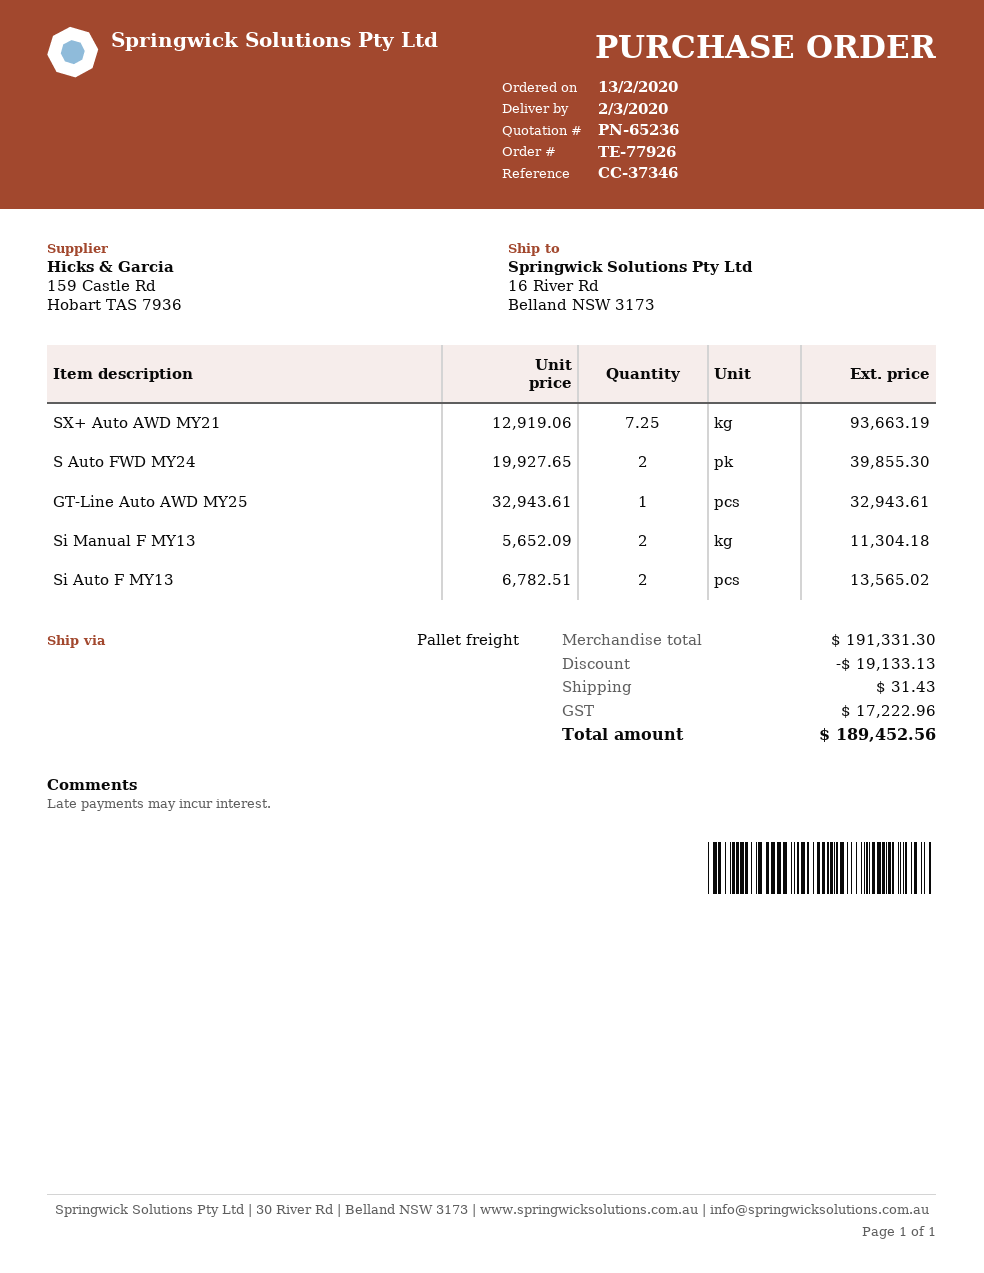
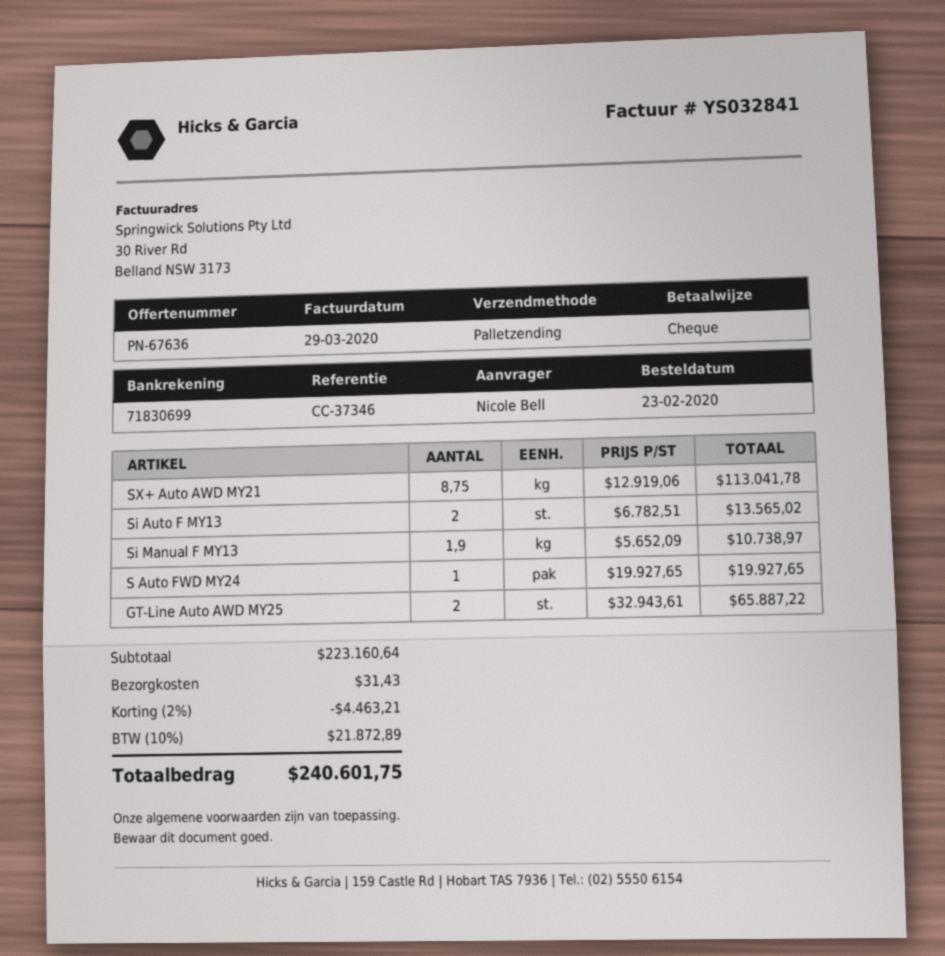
quote number: PN-65236 -> PN-67636
order date: 2020-02-13 -> 2020-02-23
SX+ Auto AWD MY21: 7.25 x 12919.06 = 93663.19 -> 8.75 x 12919.06 = 113041.78
S Auto FWD MY24: 2 x 19927.65 = 39855.30 -> 1 x 19927.65 = 19927.65
GT-Line Auto AWD MY25: 1 x 32943.61 = 32943.61 -> 2 x 32943.61 = 65887.22
Si Manual F MY13: 2 x 5652.09 = 11304.18 -> 1.9 x 5652.09 = 10738.97
subtotal: 191331.30 -> 223160.64
discount: 19133.13 -> 4463.21
tax: 17222.96 -> 21872.89
total: 189452.56 -> 240601.75

